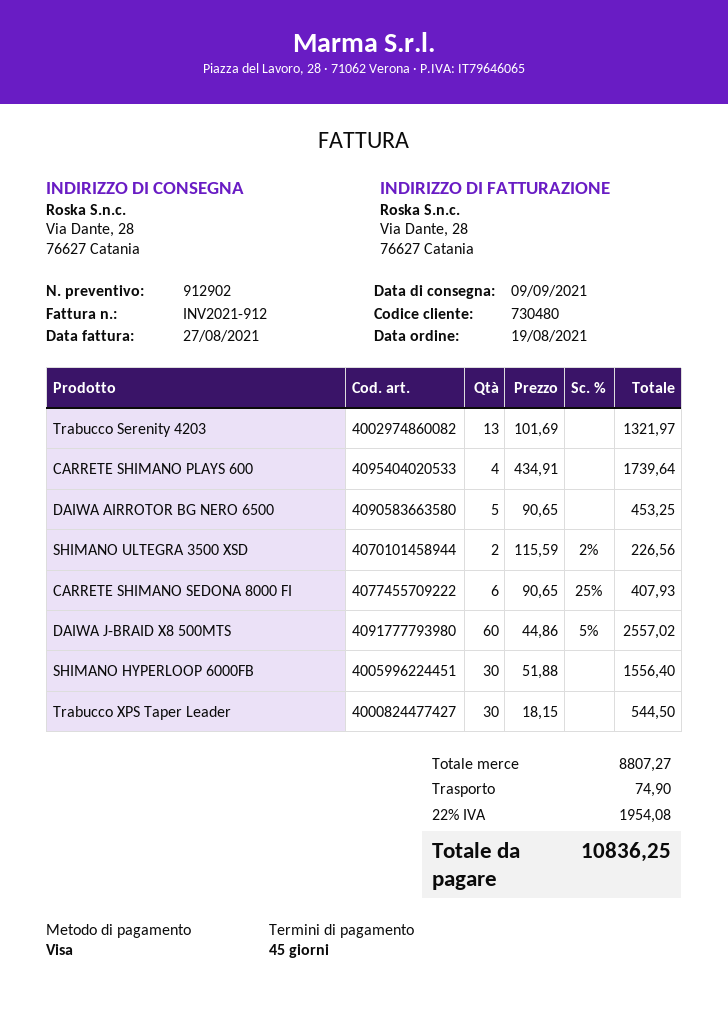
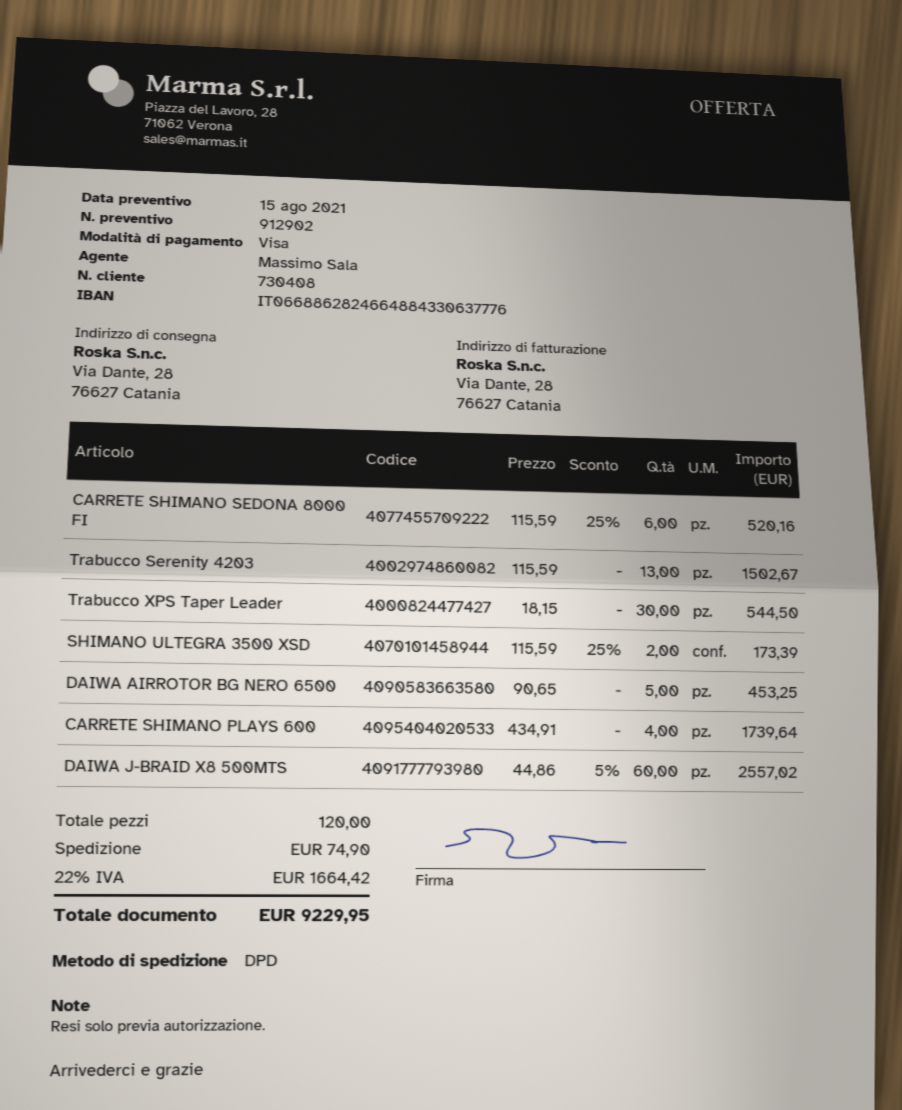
customer number: 730480 -> 730408
Trabucco Serenity 4203: 13 x 101.69 = 1321.97 -> 13 x 115.59 = 1502.67
SHIMANO ULTEGRA 3500 XSD: 2 x 115.59 - 2% = 226.56 -> 2 x 115.59 - 25% = 173.39
CARRETE SHIMANO SEDONA 8000 FI: 6 x 90.65 - 25% = 407.93 -> 6 x 115.59 - 25% = 520.16
SHIMANO HYPERLOOP 6000FB: 30 x 51.88 = 1556.40 -> none
tax: 22% = 1954.08 -> 22% = 1664.42
total: 10836.25 -> 9229.95

